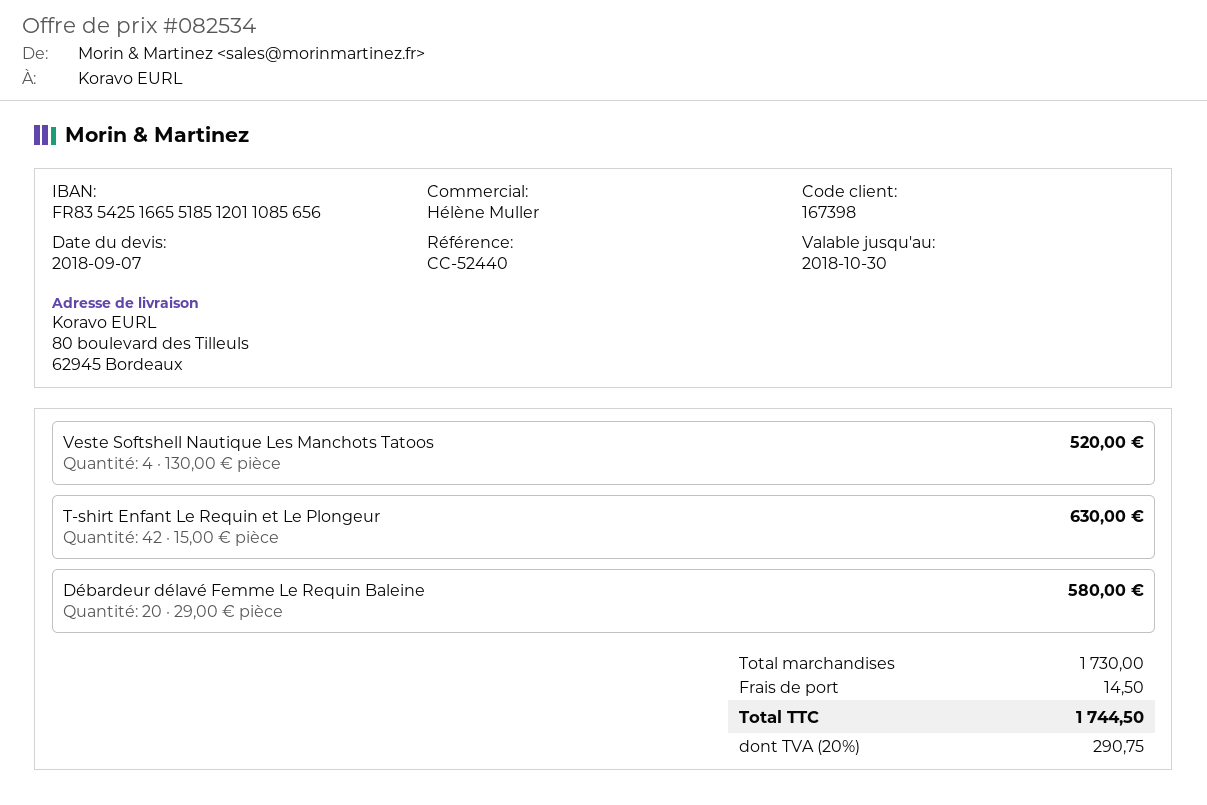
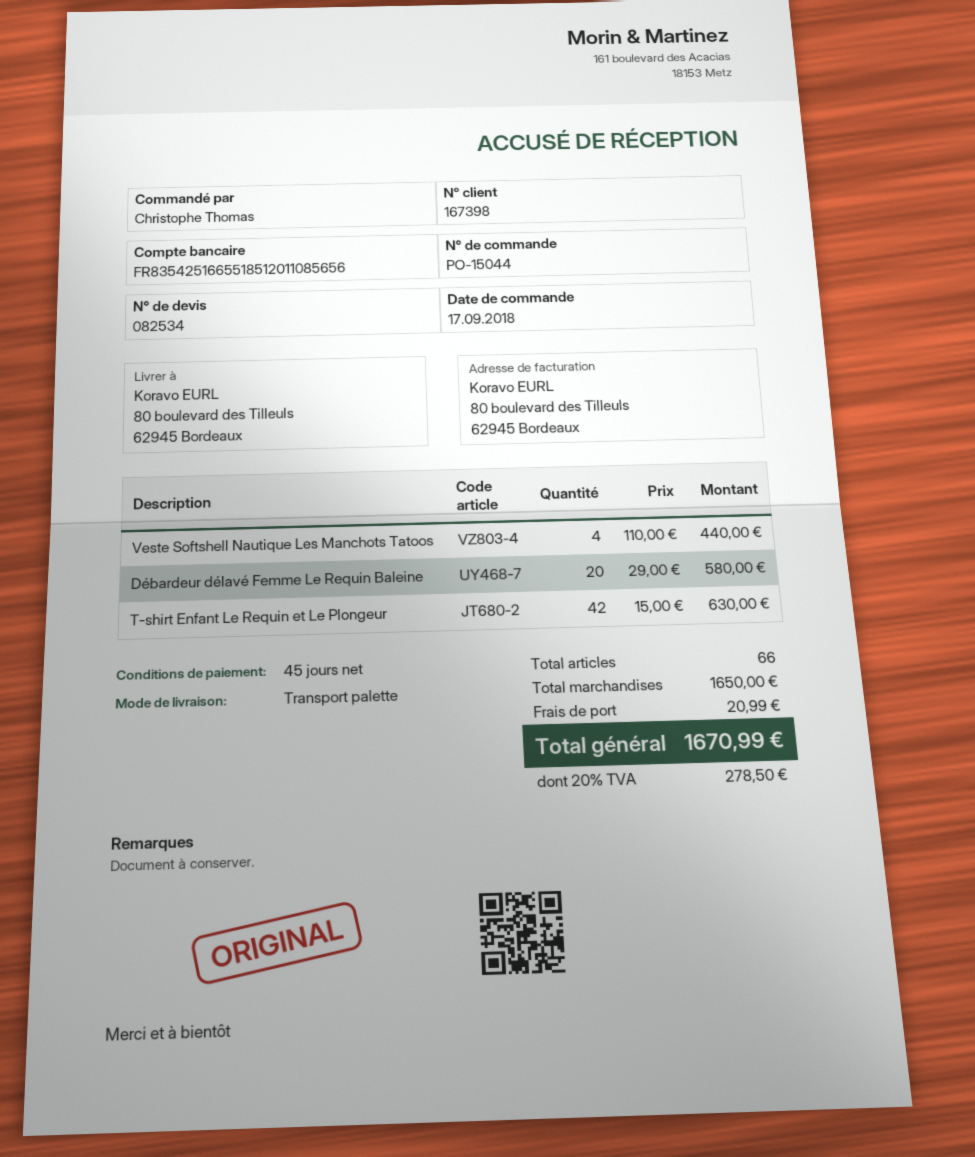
Veste Softshell Nautique Les Manchots Tatoos: 4 x 130.00 = 520.00 -> 4 x 110.00 = 440.00
subtotal: 1730.00 -> 1650.00
shipping: 14.50 -> 20.99
tax: 20% = 290.75 -> 20% = 278.50
total: 1744.50 -> 1670.99

